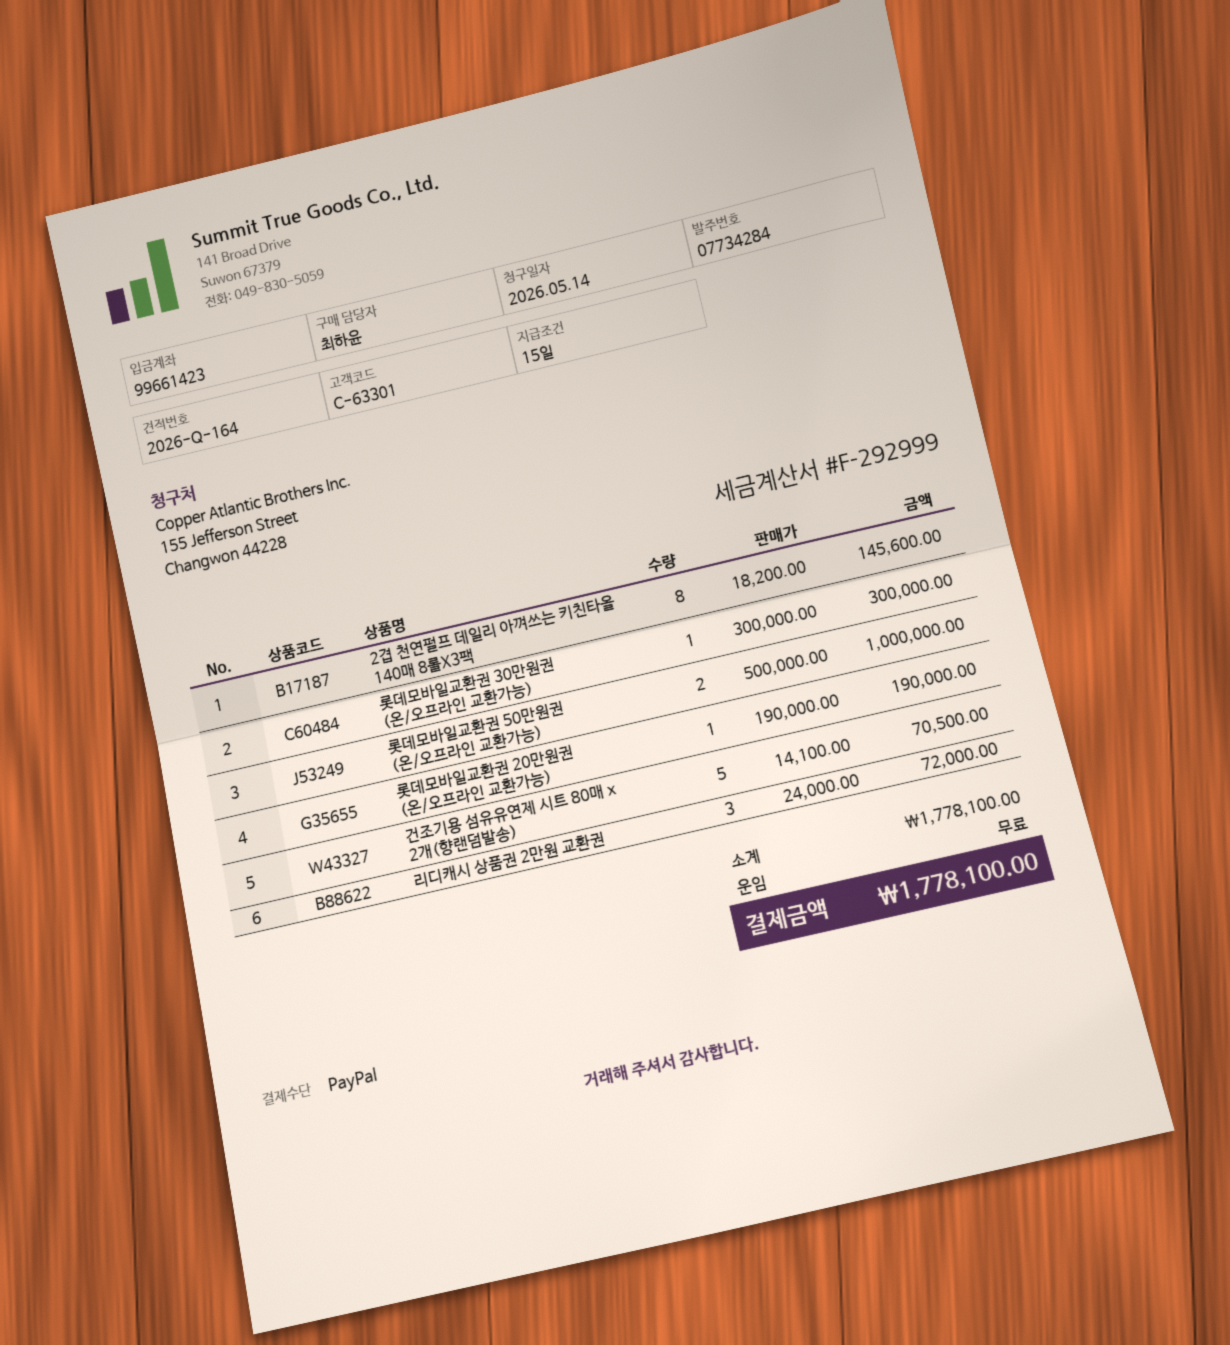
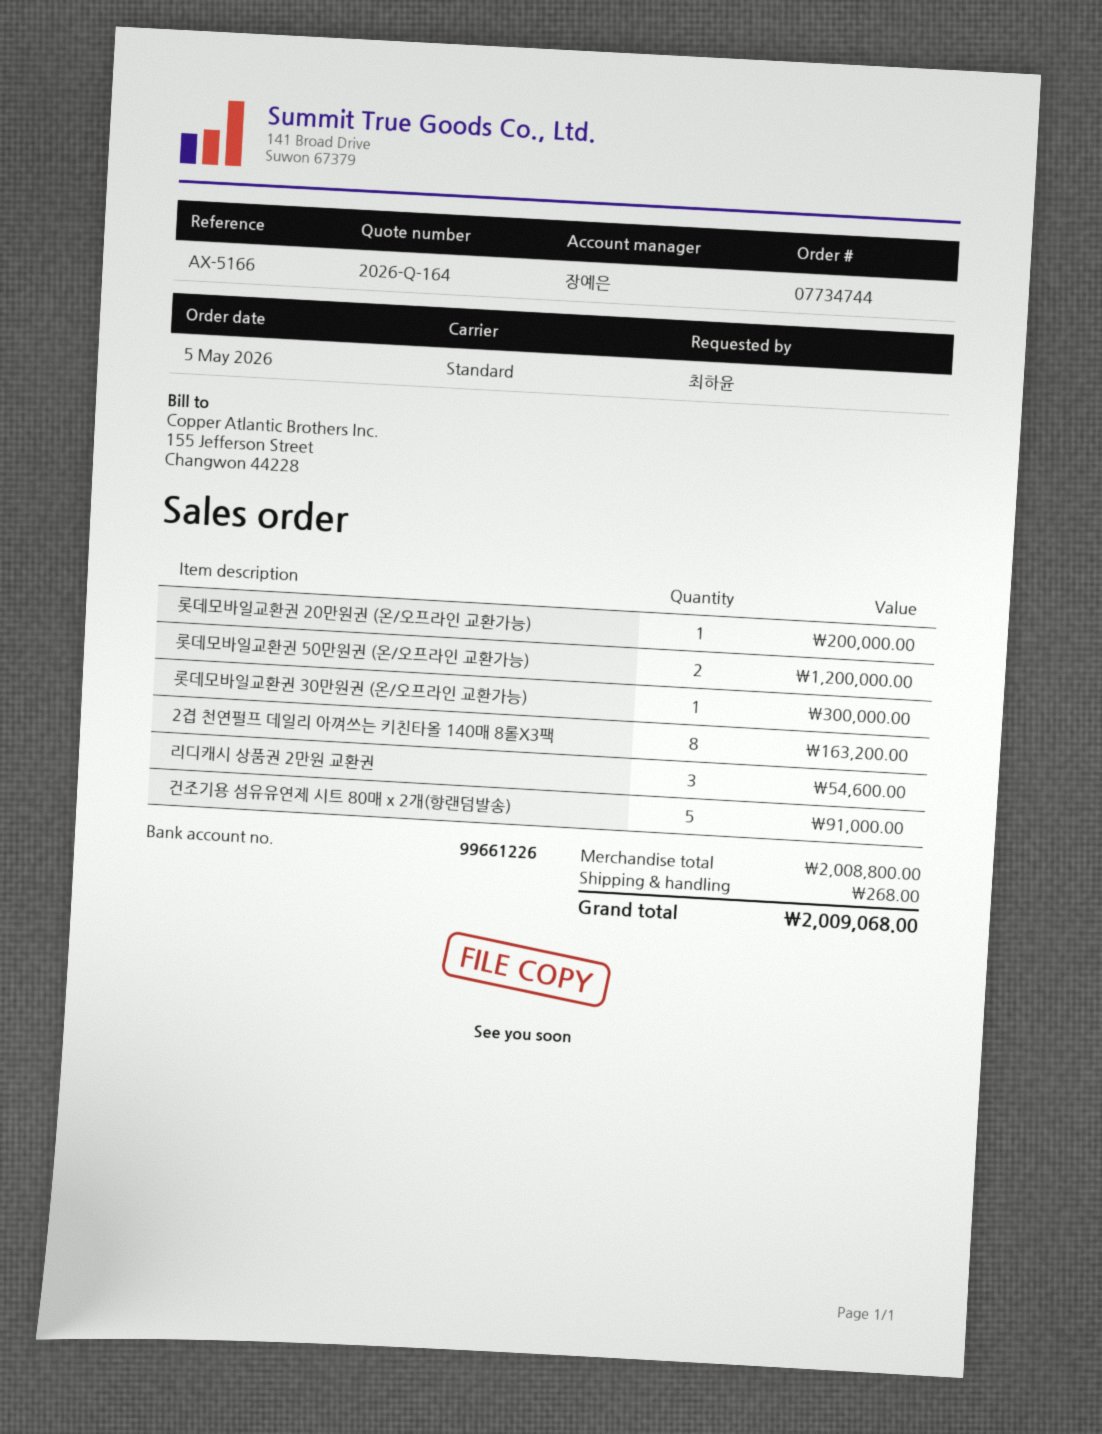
order number: 07734284 -> 07734744
bank account: 99661423 -> 99661226
2겹 천연펄프 데일리 아껴쓰는 키친타올 140매 8롤X3팩: 8 for 145600.00 -> 8 for 163200.00
롯데모바일교환권 50만원권 (온/오프라인 교환가능): 2 for 1000000.00 -> 2 for 1200000.00
롯데모바일교환권 20만원권 (온/오프라인 교환가능): 1 for 190000.00 -> 1 for 200000.00
건조기용 섬유유연제 시트 80매 x 2개(향랜덤발송): 5 for 70500.00 -> 5 for 91000.00
리디캐시 상품권 2만원 교환권: 3 for 72000.00 -> 3 for 54600.00
subtotal: 1778100.00 -> 2008800.00
shipping: 0.00 -> 268.00
total: 1778100.00 -> 2009068.00

